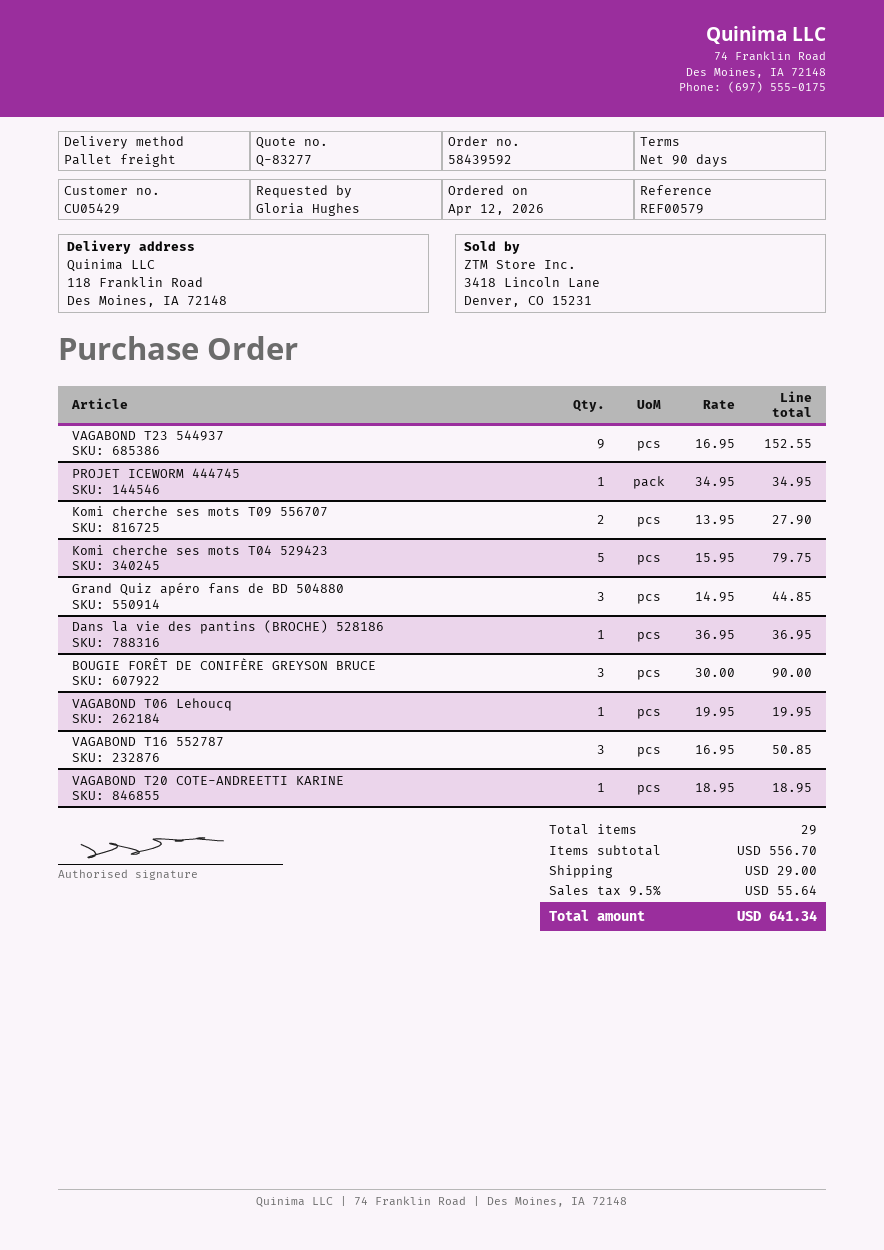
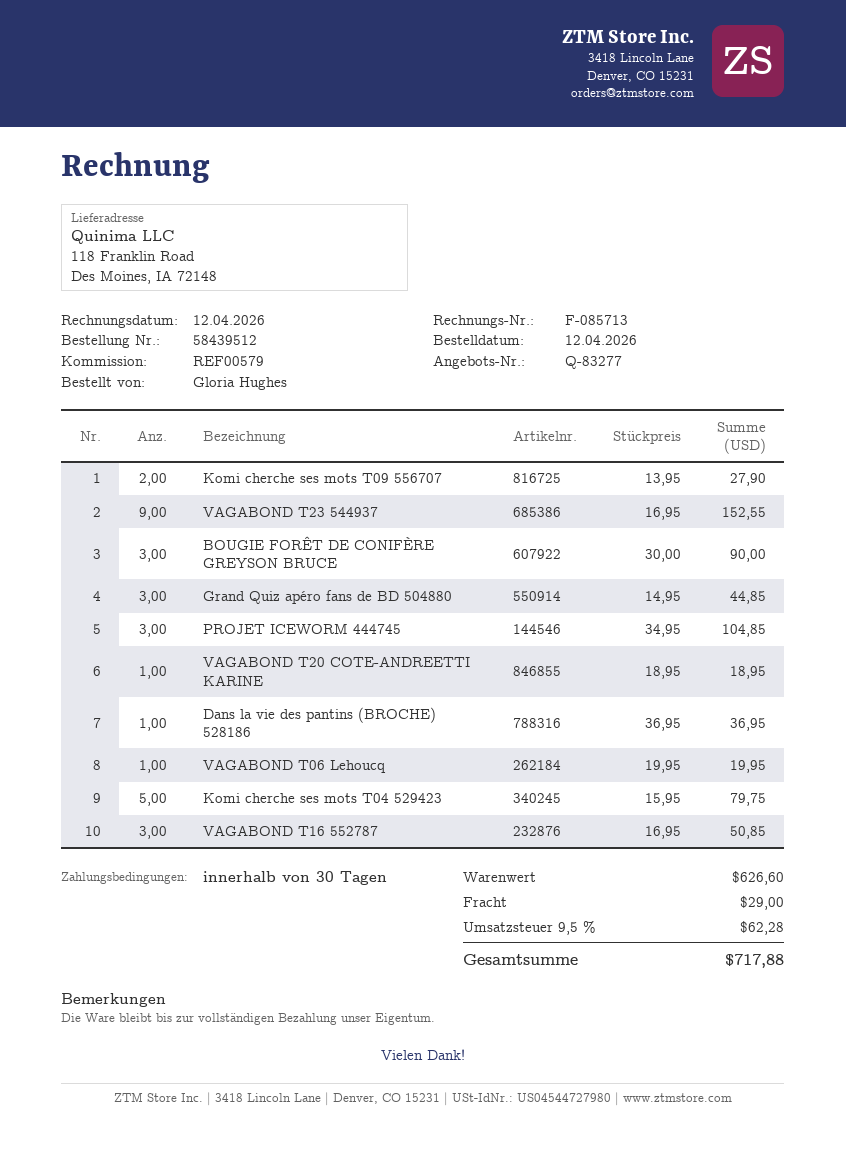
order number: 58439592 -> 58439512
payment terms: 90 days -> 30 days
PROJET ICEWORM 444745: 1 x 34.95 = 34.95 -> 3 x 34.95 = 104.85
subtotal: 556.70 -> 626.60
tax: 9.5% = 55.64 -> 9.5% = 62.28
total: 641.34 -> 717.88

